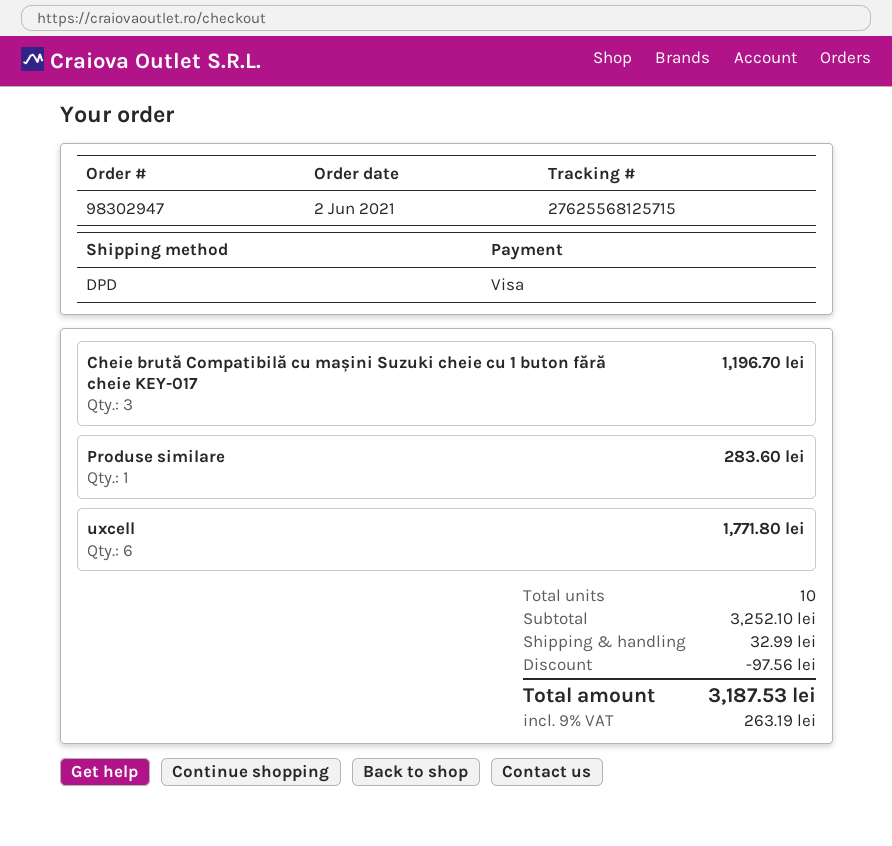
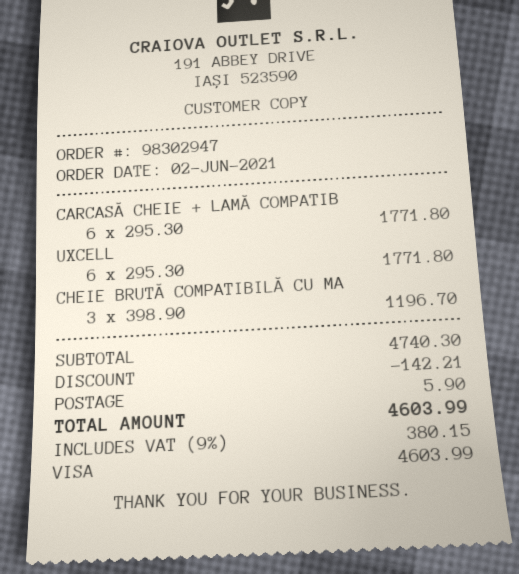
Produse similare: 1 for 283.60 -> none
CARCASĂ CHEIE + LAMĂ COMPATIB: none -> 6 for 1771.80
subtotal: 3252.10 -> 4740.30
discount: 97.56 -> 142.21
shipping: 32.99 -> 5.90
tax: 9% = 263.19 -> 9% = 380.15
total: 3187.53 -> 4603.99

